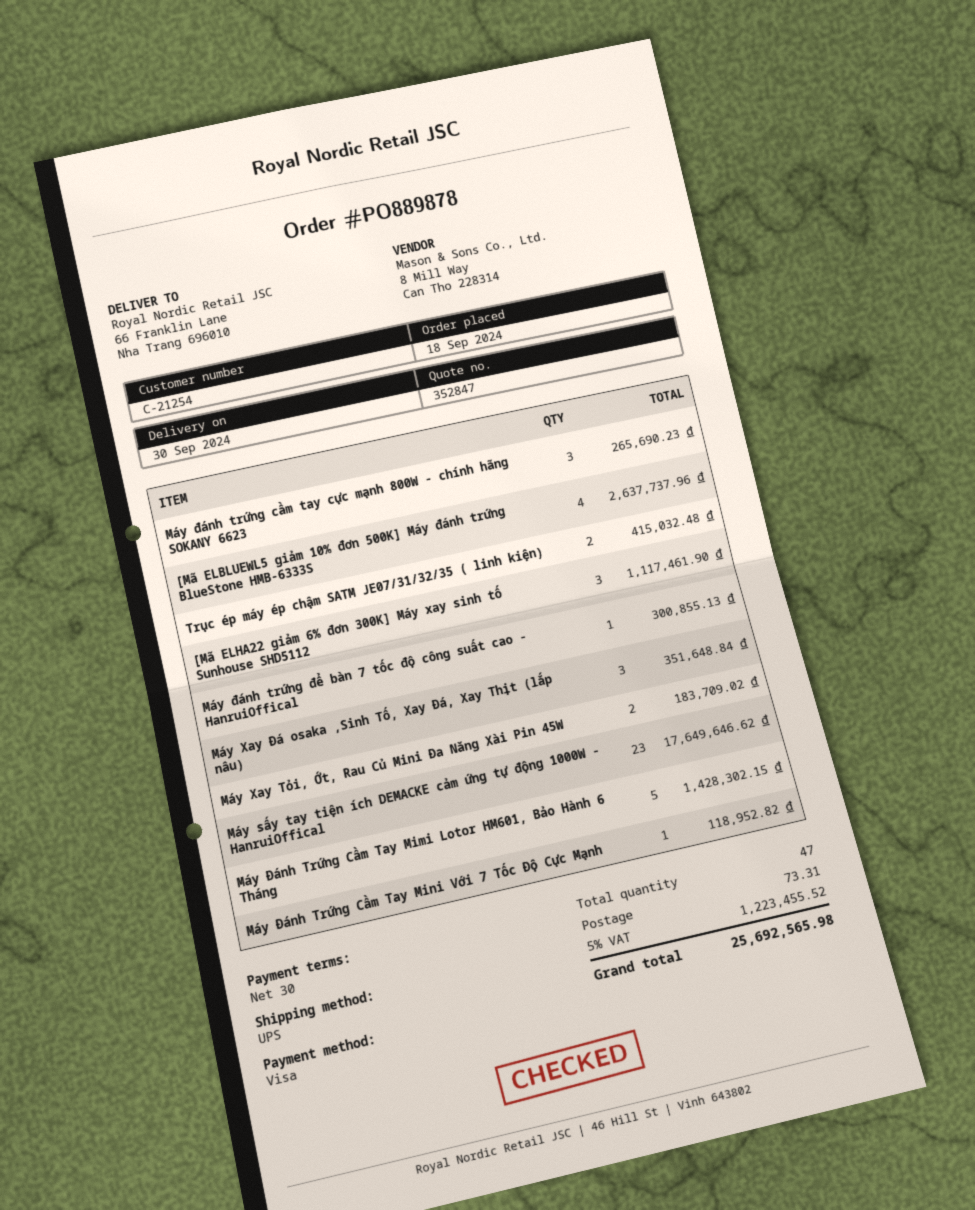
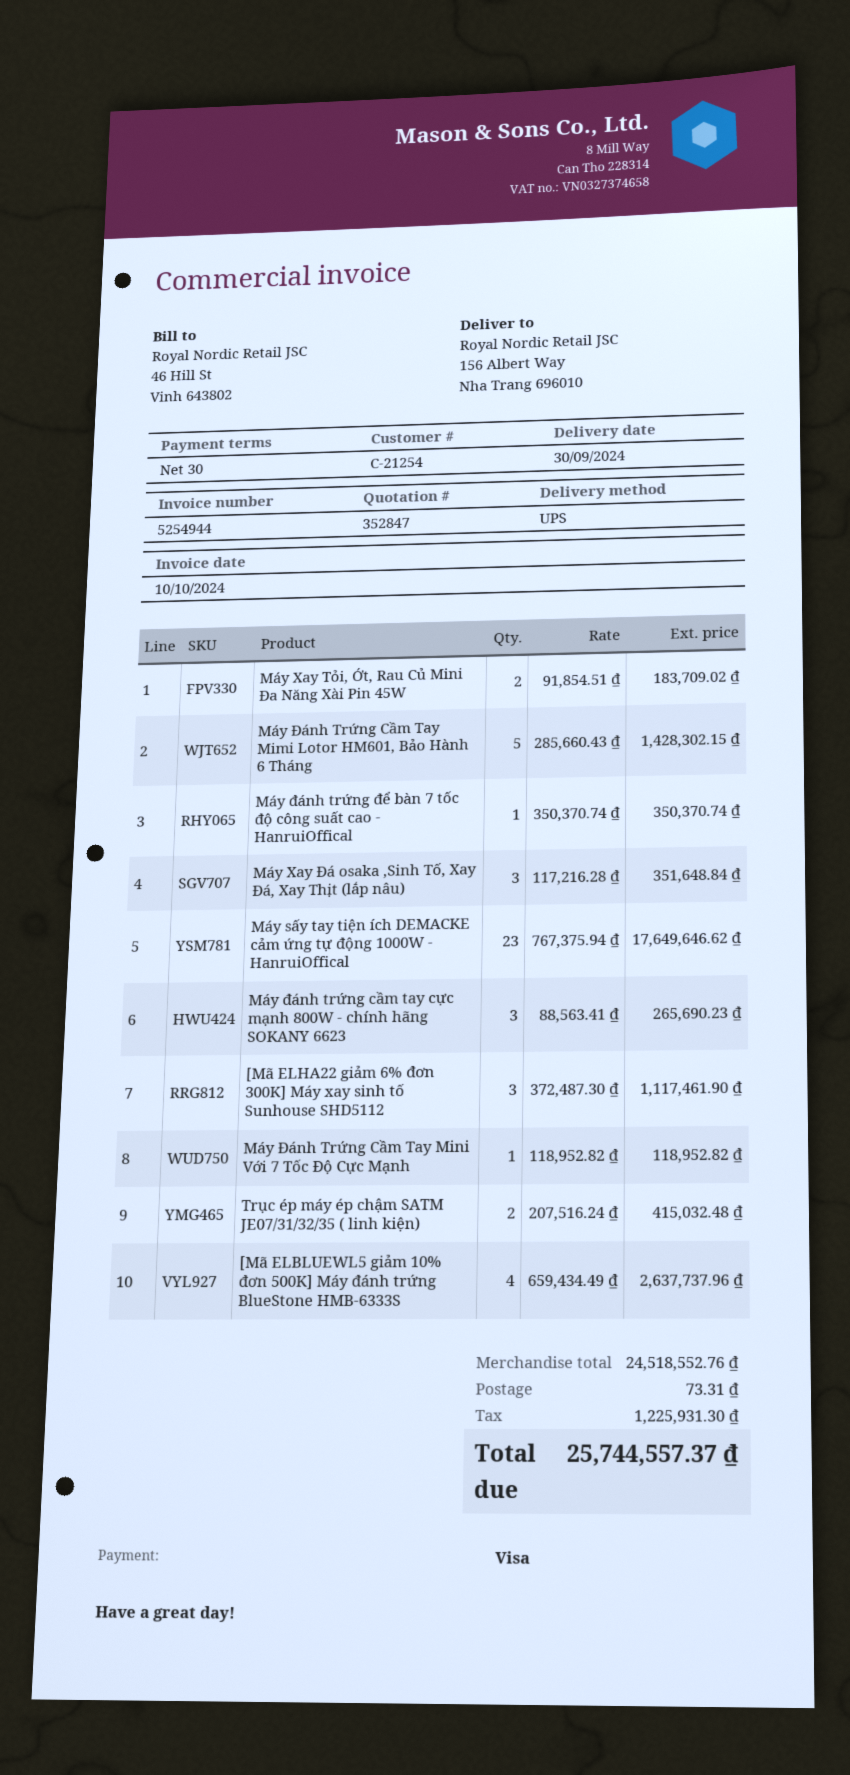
ship to: 66 Franklin Lane, Nha Trang 696010 -> 156 Albert Way, Nha Trang 696010
Máy đánh trứng để bàn 7 tốc độ công suất cao - HanruiOffical: 1 for 300855.13 -> 1 for 350370.74
tax: 1223455.52 -> 1225931.30
total: 25692565.98 -> 25744557.37

